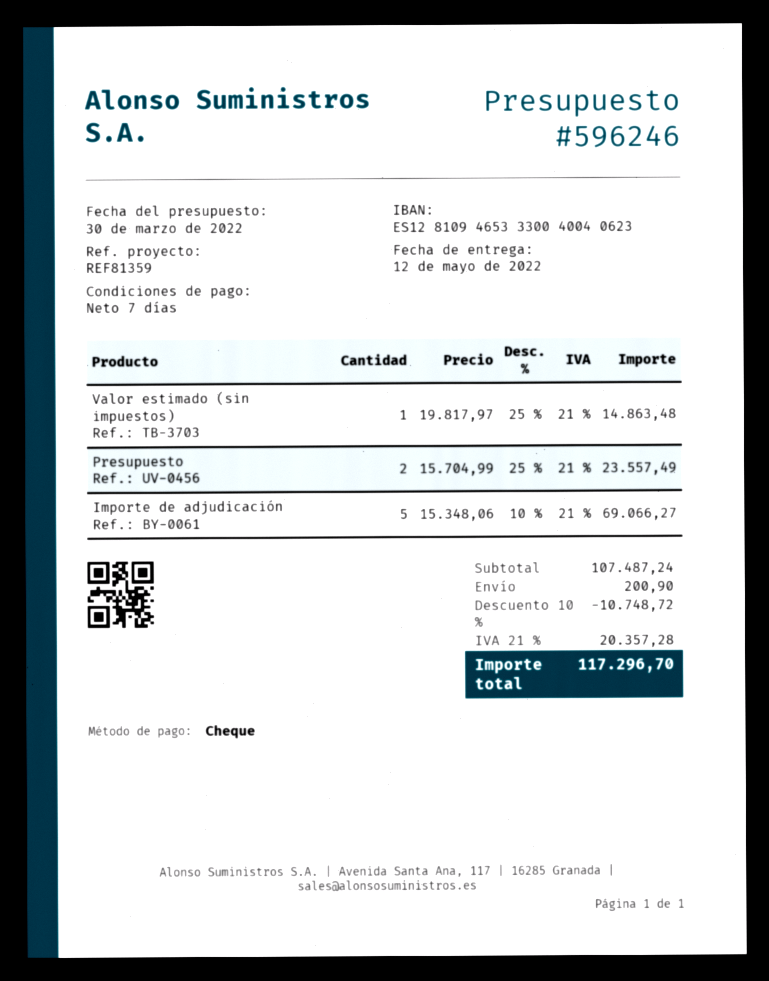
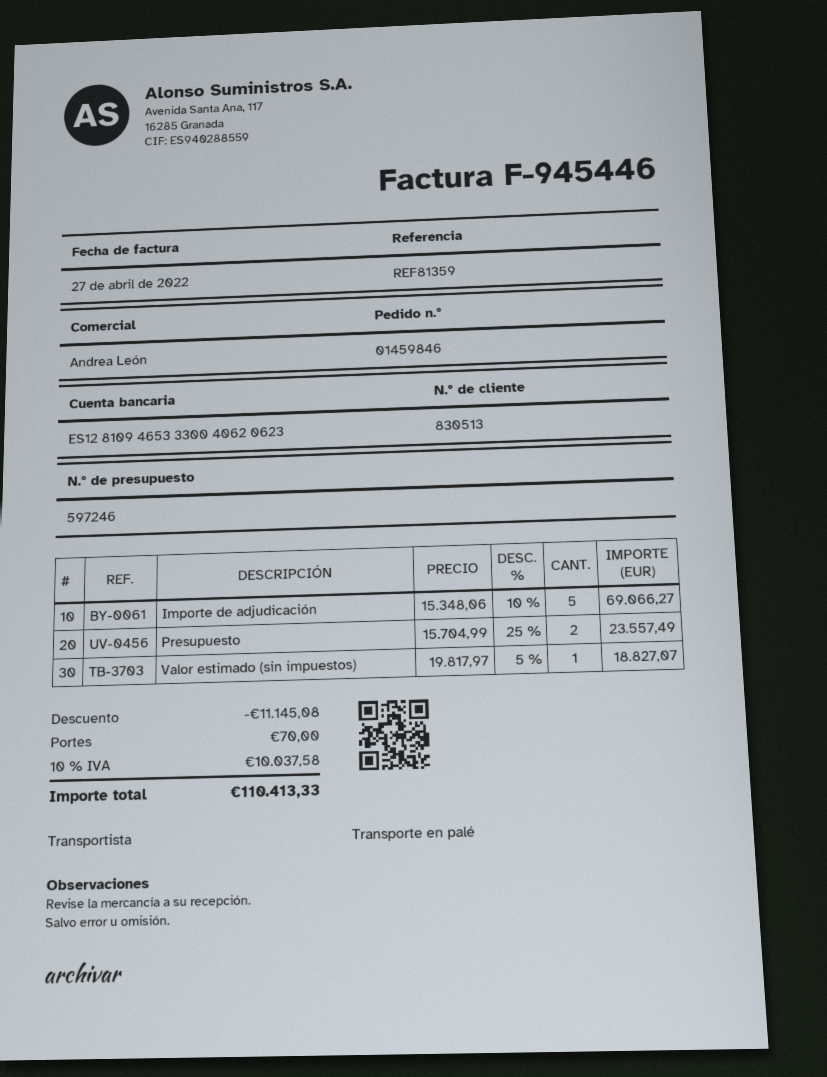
quote number: 596246 -> 597246
bank account: ES1281094653330040040623 -> ES1281094653330040620623
Valor estimado (sin impuestos): 1 x 19817.97 - 25% = 14863.48 -> 1 x 19817.97 - 5% = 18827.07
discount: 10748.72 -> 11145.08
shipping: 200.90 -> 70.00
tax: 21% = 20357.28 -> 10% = 10037.58
total: 117296.70 -> 110413.33

